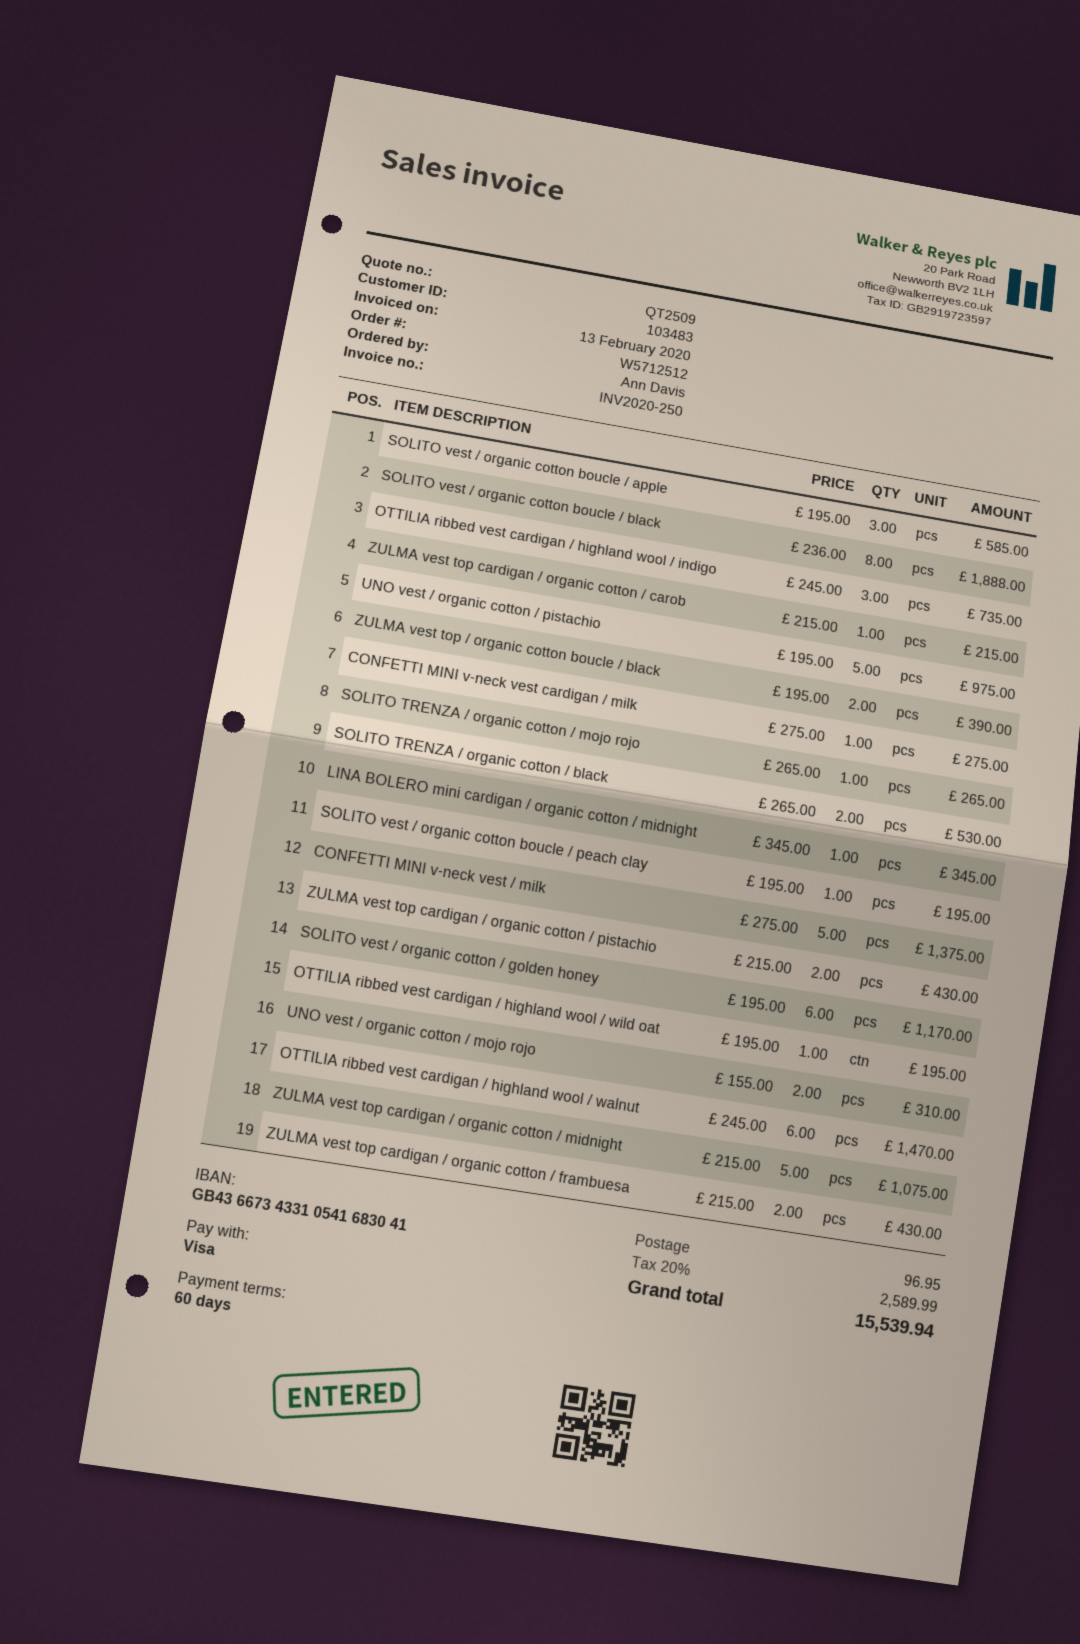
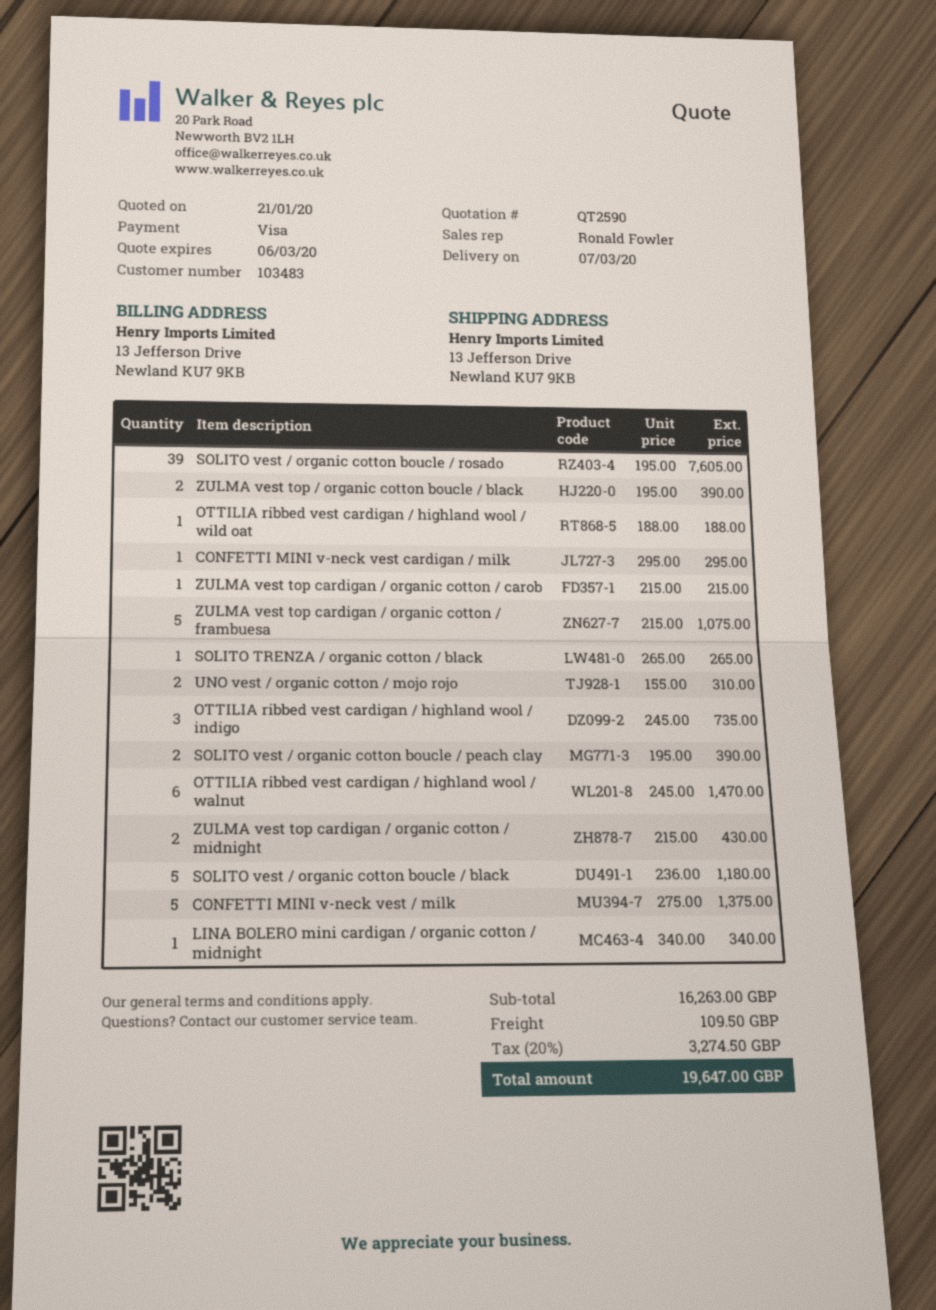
quote number: QT2509 -> QT2590
SOLITO vest / organic cotton boucle / apple: 3 x 195.00 = 585.00 -> none
SOLITO vest / organic cotton boucle / black: 8 x 236.00 = 1888.00 -> 5 x 236.00 = 1180.00
UNO vest / organic cotton / pistachio: 5 x 195.00 = 975.00 -> none
CONFETTI MINI v-neck vest cardigan / milk: 1 x 275.00 = 275.00 -> 1 x 295.00 = 295.00
SOLITO TRENZA / organic cotton / mojo rojo: 1 x 265.00 = 265.00 -> none
SOLITO TRENZA / organic cotton / black: 2 x 265.00 = 530.00 -> 1 x 265.00 = 265.00
LINA BOLERO mini cardigan / organic cotton / midnight: 1 x 345.00 = 345.00 -> 1 x 340.00 = 340.00
SOLITO vest / organic cotton boucle / peach clay: 1 x 195.00 = 195.00 -> 2 x 195.00 = 390.00
ZULMA vest top cardigan / organic cotton / pistachio: 2 x 215.00 = 430.00 -> none
SOLITO vest / organic cotton / golden honey: 6 x 195.00 = 1170.00 -> none
OTTILIA ribbed vest cardigan / highland wool / wild oat: 1 x 195.00 = 195.00 -> 1 x 188.00 = 188.00
ZULMA vest top cardigan / organic cotton / midnight: 5 x 215.00 = 1075.00 -> 2 x 215.00 = 430.00
ZULMA vest top cardigan / organic cotton / frambuesa: 2 x 215.00 = 430.00 -> 5 x 215.00 = 1075.00
SOLITO vest / organic cotton boucle / rosado: none -> 39 x 195.00 = 7605.00
shipping: 96.95 -> 109.50
tax: 20% = 2589.99 -> 20% = 3274.50
total: 15539.94 -> 19647.00

